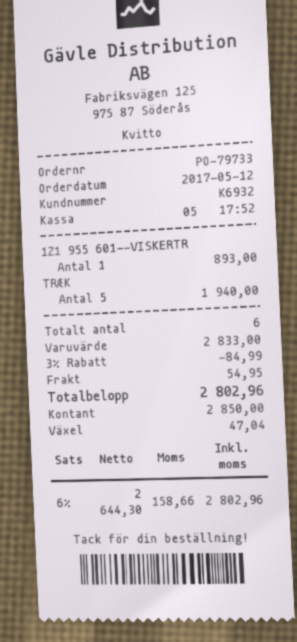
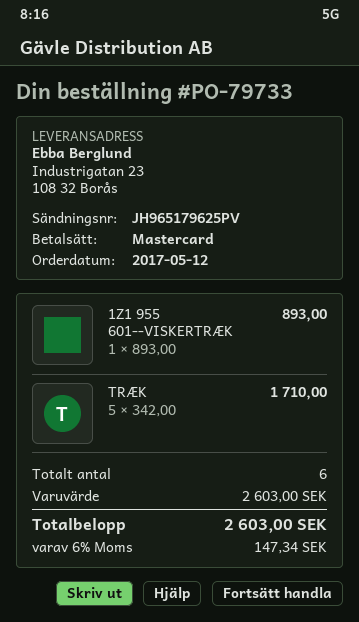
payment method: cash -> Mastercard
TRÆK: 5 for 1940.00 -> 5 for 1710.00
subtotal: 2833.00 -> 2603.00
discount: 3% = 84.99 -> none
shipping: 54.95 -> none
tax: 6% = 158.66 -> 6% = 147.34
total: 2802.96 -> 2603.00

